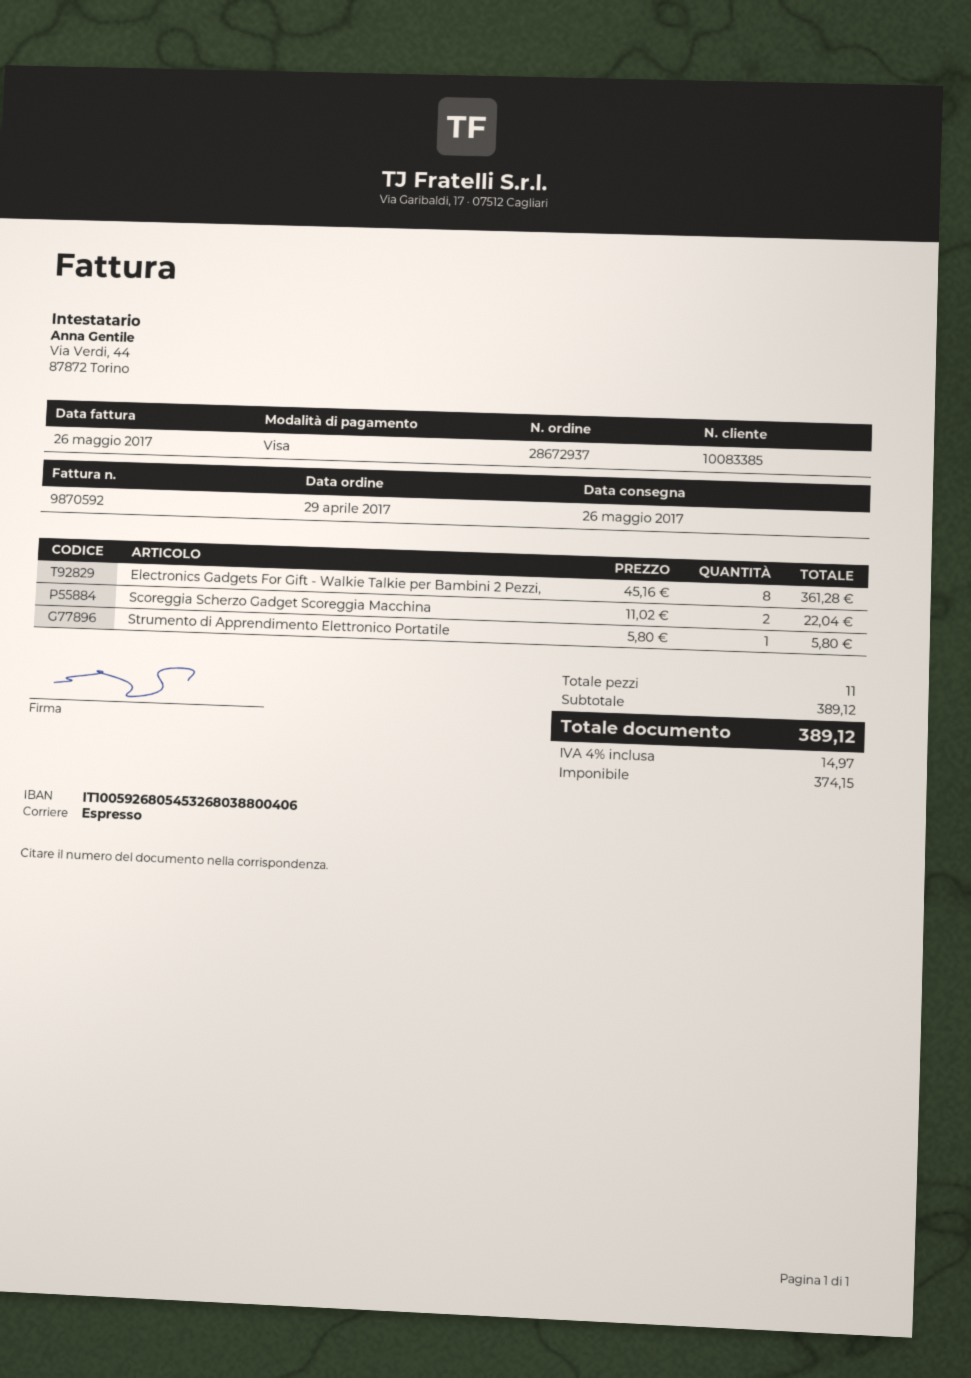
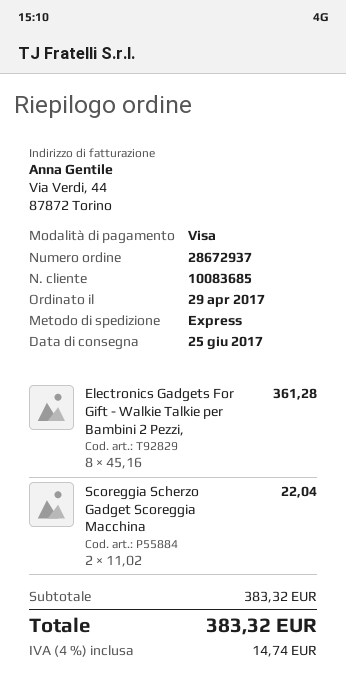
delivery date: 2017-05-26 -> 2017-06-25
customer number: 10083385 -> 10083685
Strumento di Apprendimento Elettronico Portatile: 1 x 5.80 = 5.80 -> none
subtotal: 389.12 -> 383.32
tax: 4% = 14.97 -> 4% = 14.74
total: 389.12 -> 383.32

